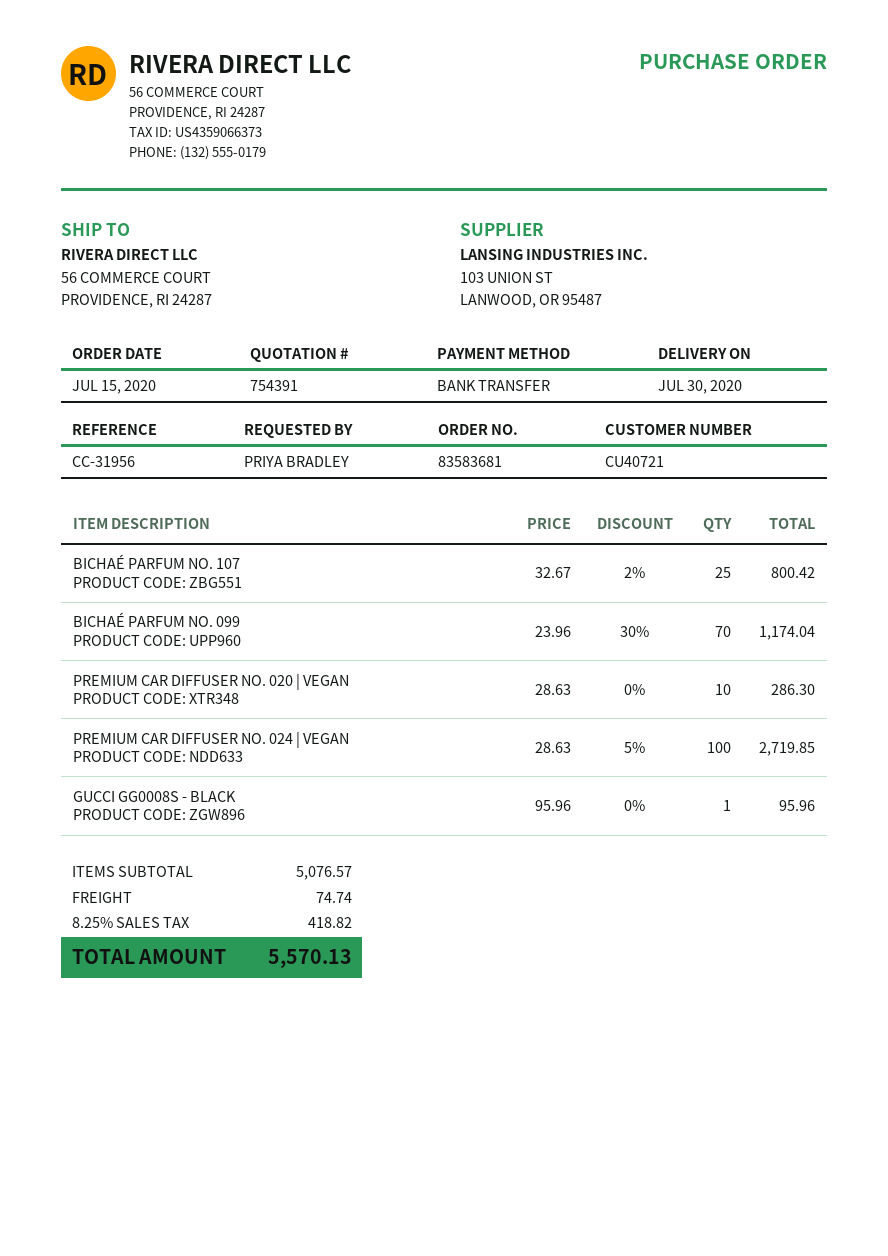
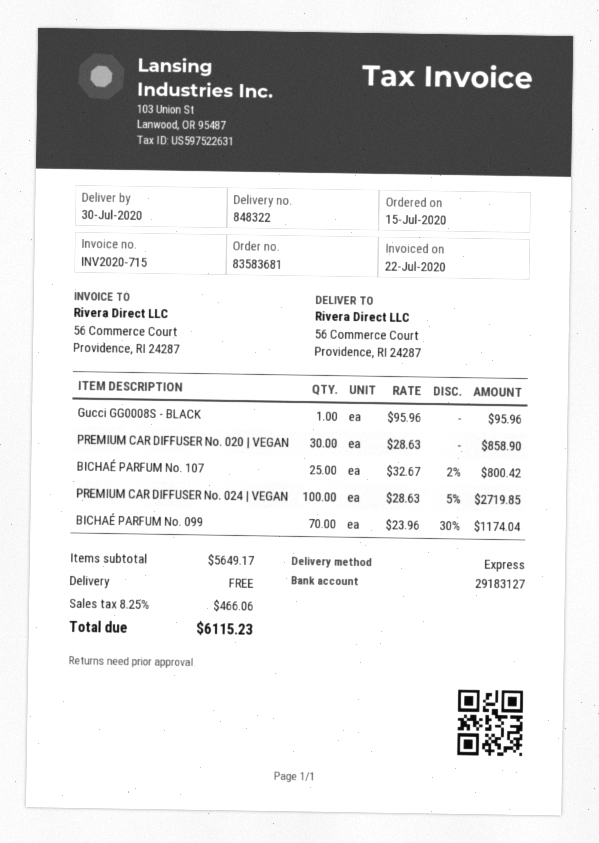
PREMIUM CAR DIFFUSER NO. 020 | VEGAN: 10 x 28.63 = 286.30 -> 30 x 28.63 = 858.90
subtotal: 5076.57 -> 5649.17
shipping: 74.74 -> 0.00
tax: 8.25% = 418.82 -> 8.25% = 466.06
total: 5570.13 -> 6115.23

